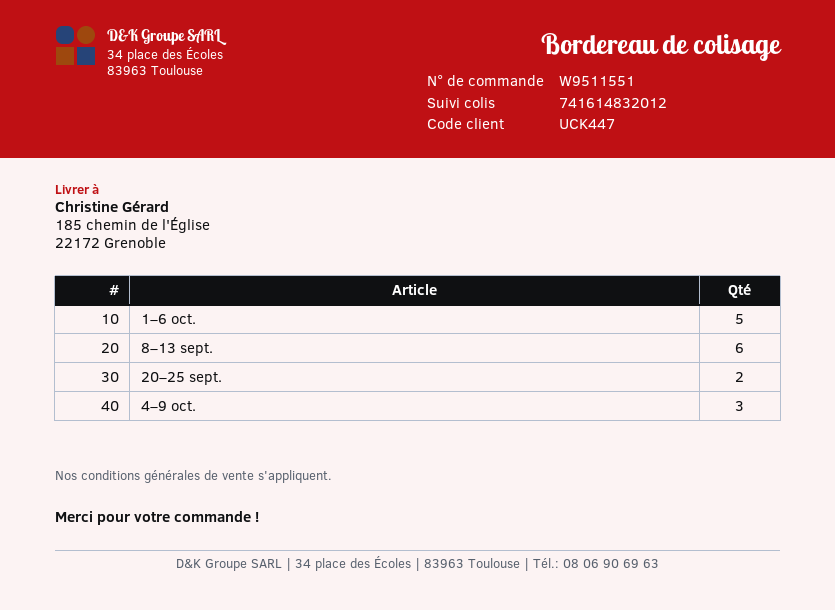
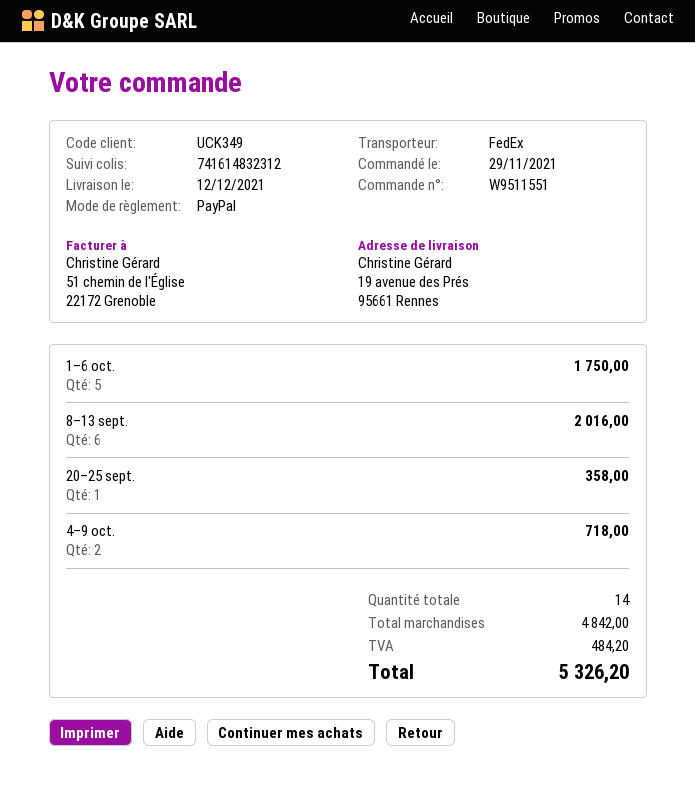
customer number: UCK447 -> UCK349
tracking number: 741614832012 -> 741614832312
ship to: 185 chemin de l'Église, 22172 Grenoble -> 19 avenue des Prés, 95661 Rennes
20–25 sept.: 2 -> 1
4–9 oct.: 3 -> 2

